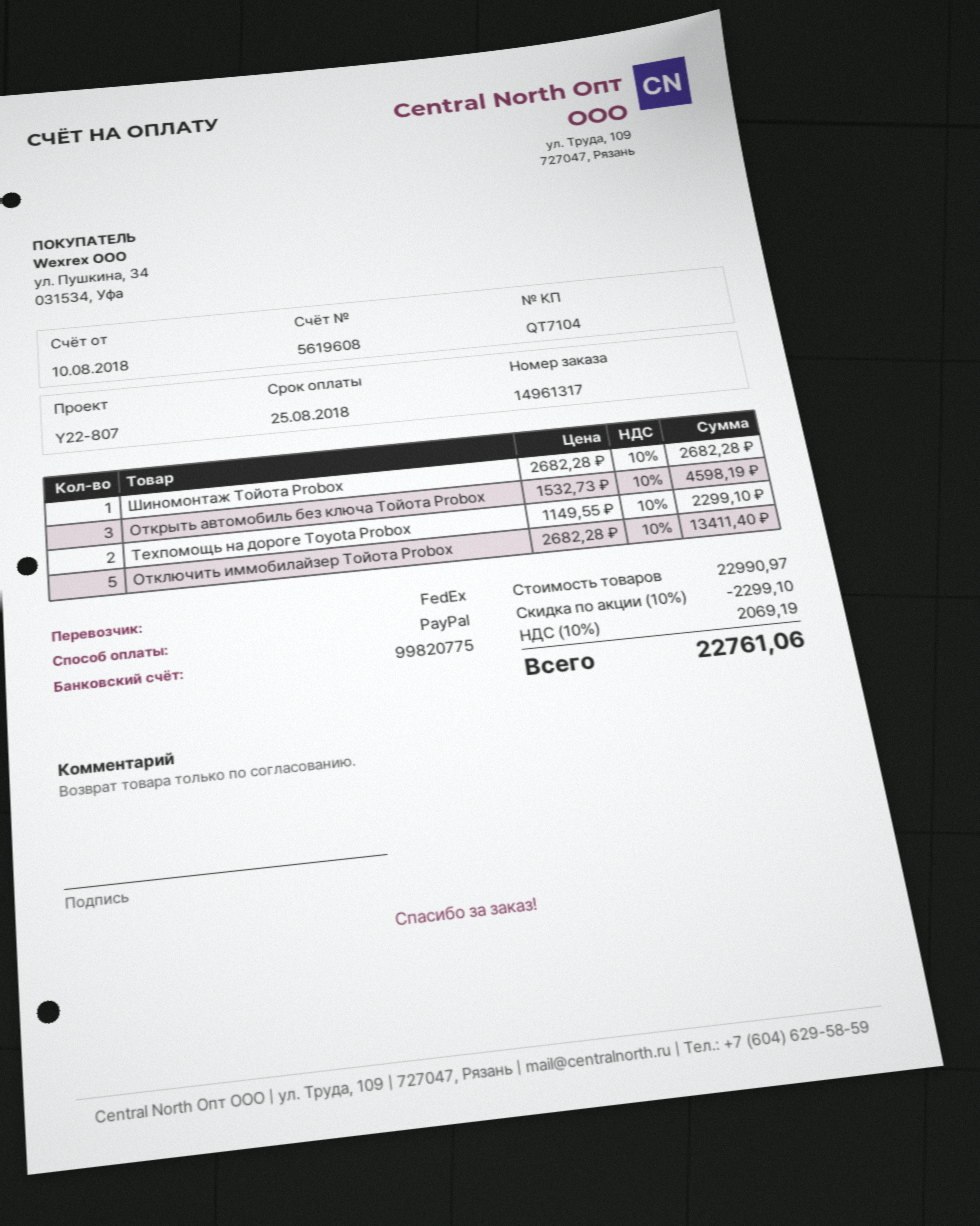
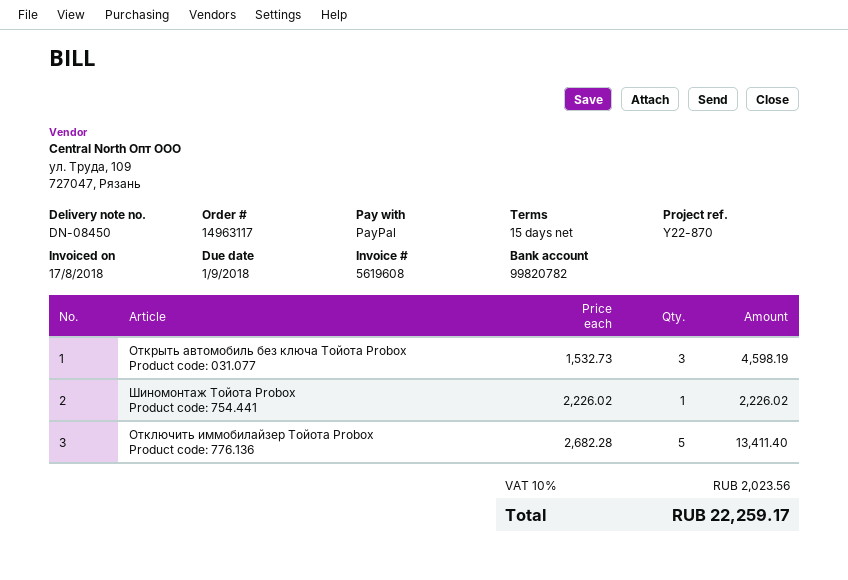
order number: 14961317 -> 14963117
invoice date: 2018-08-10 -> 2018-08-17
due date: 2018-08-25 -> 2018-09-01
reference: Y22-807 -> Y22-870
bank account: 99820775 -> 99820782
Шиномонтаж Тойота Probox: 1 x 2682.28 = 2682.28 -> 1 x 2226.02 = 2226.02
Техпомощь на дороге Toyota Probox: 2 x 1149.55 = 2299.10 -> none
discount: 10% = 2299.10 -> none
tax: 10% = 2069.19 -> 10% = 2023.56
total: 22761.06 -> 22259.17

